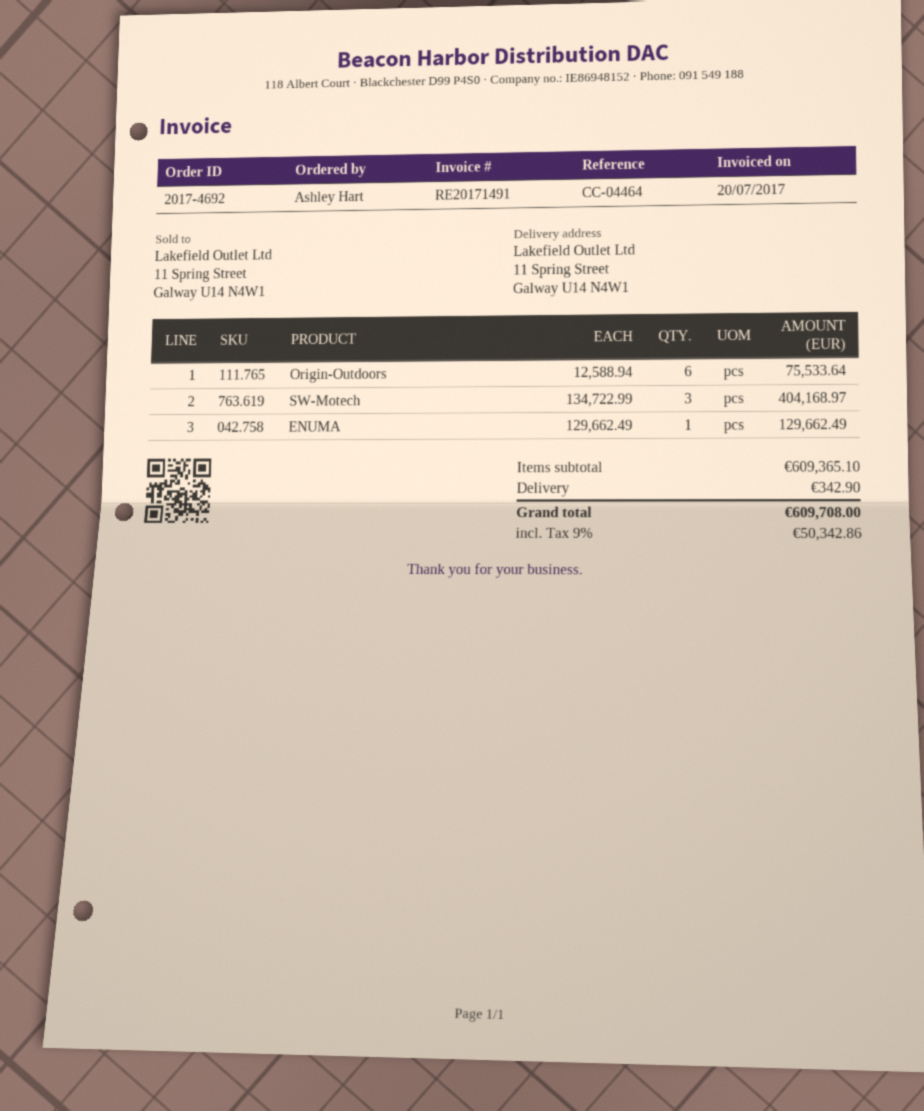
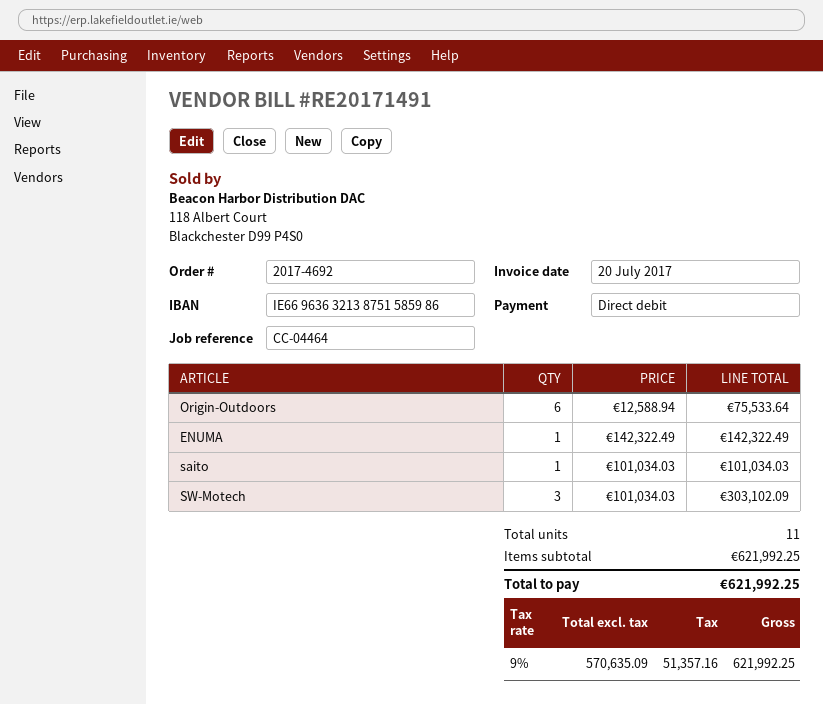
SW-Motech: 3 x 134722.99 = 404168.97 -> 3 x 101034.03 = 303102.09
ENUMA: 1 x 129662.49 = 129662.49 -> 1 x 142322.49 = 142322.49
saito: none -> 1 x 101034.03 = 101034.03
subtotal: 609365.10 -> 621992.25
shipping: 342.90 -> none
tax: 9% = 50342.86 -> 9% = 51357.16
total: 609708.00 -> 621992.25

